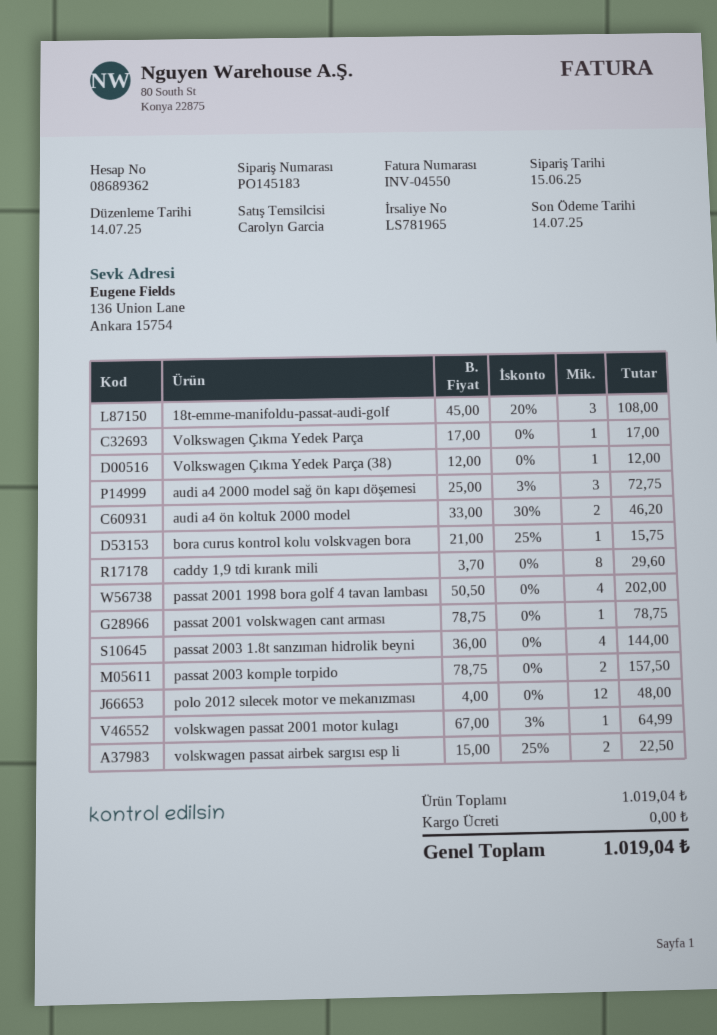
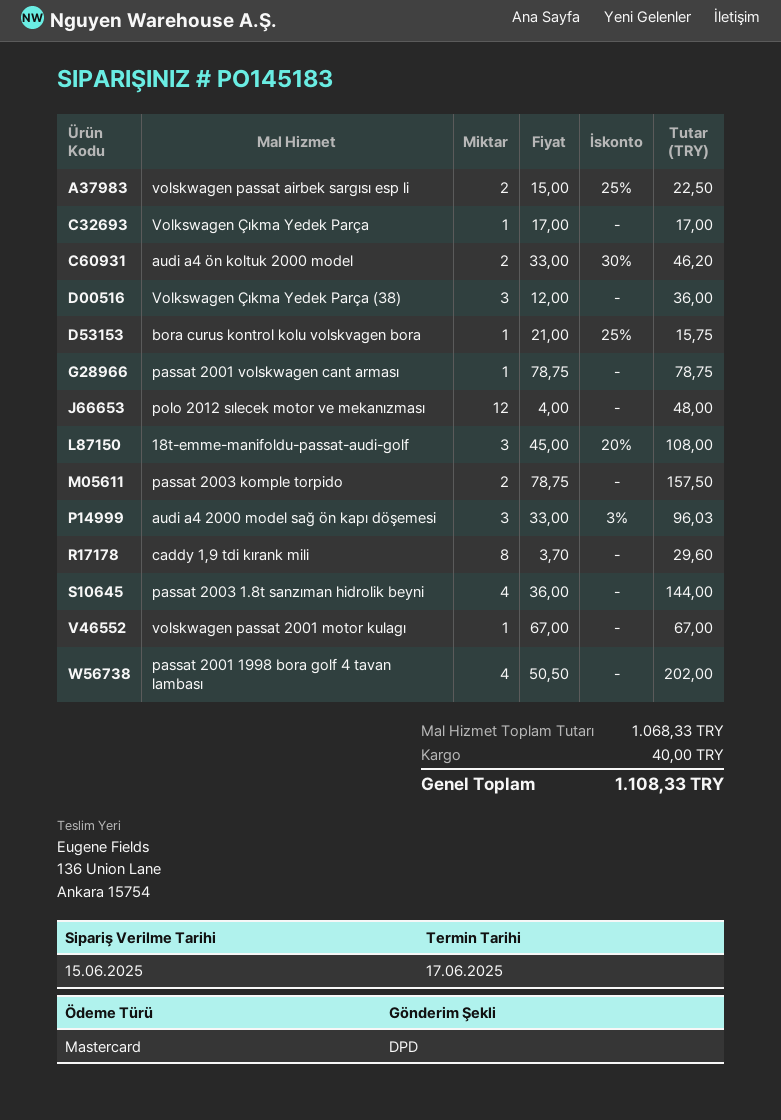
Volkswagen Çıkma Yedek Parça (38): 1 x 12.00 = 12.00 -> 3 x 12.00 = 36.00
audi a4 2000 model sağ ön kapı döşemesi: 3 x 25.00 - 3% = 72.75 -> 3 x 33.00 - 3% = 96.03
volskwagen passat 2001 motor kulagı: 1 x 67.00 - 3% = 64.99 -> 1 x 67.00 = 67.00
subtotal: 1019.04 -> 1068.33
shipping: 0.00 -> 40.00
total: 1019.04 -> 1108.33

